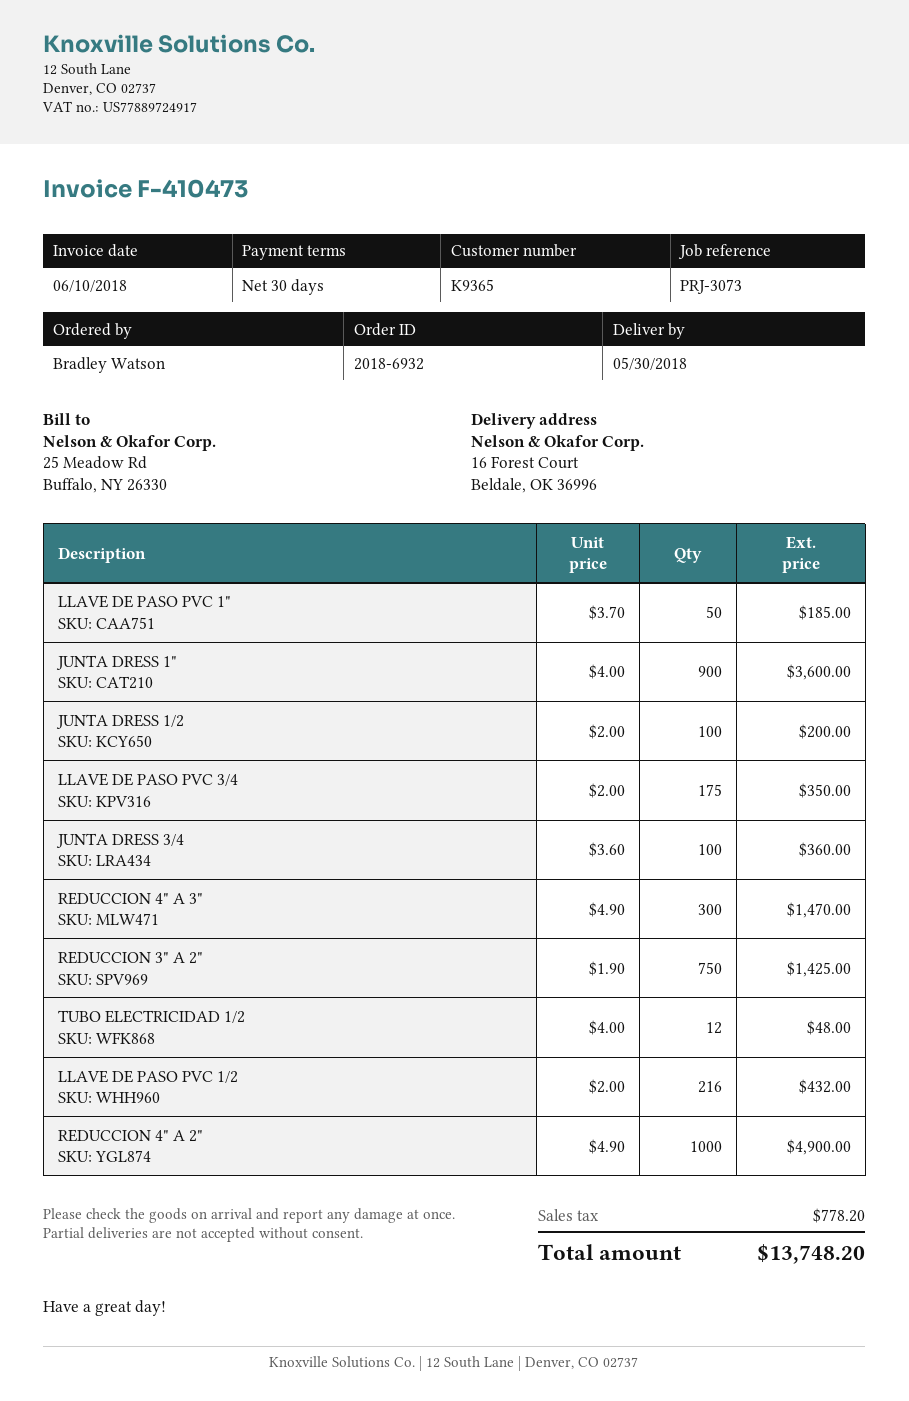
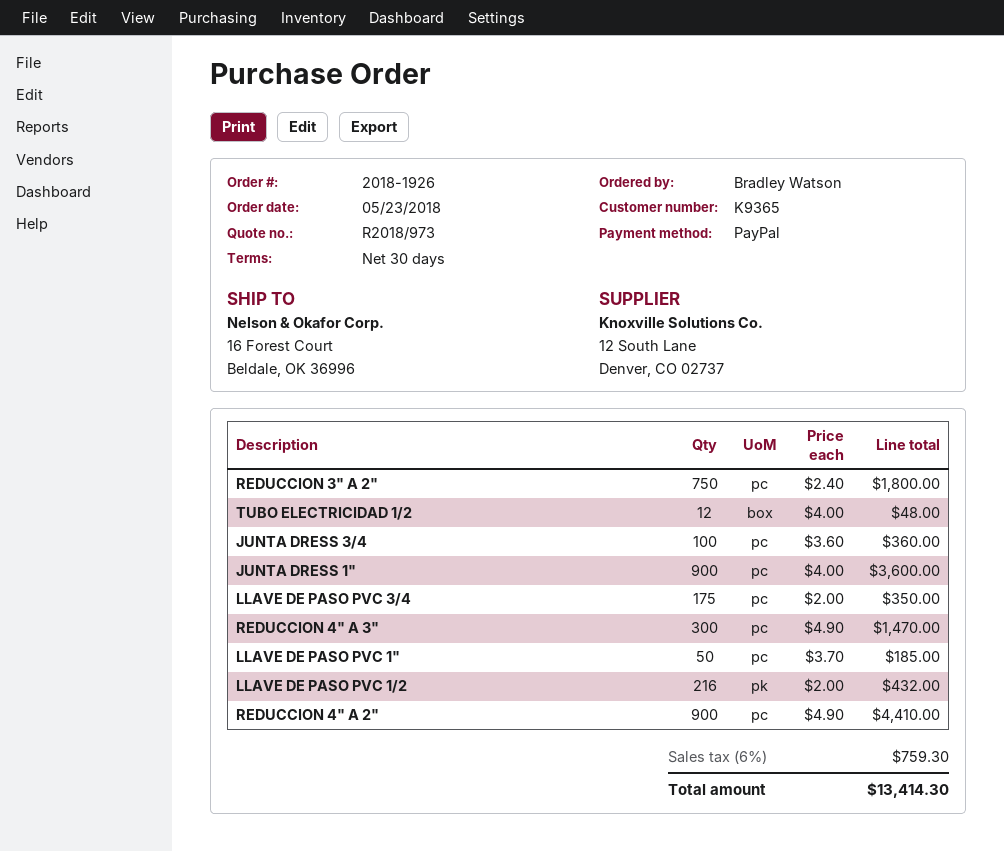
order number: 2018-6932 -> 2018-1926
JUNTA DRESS 1/2: 100 x 2.00 = 200.00 -> none
REDUCCION 3" A 2": 750 x 1.90 = 1425.00 -> 750 x 2.40 = 1800.00
REDUCCION 4" A 2": 1000 x 4.90 = 4900.00 -> 900 x 4.90 = 4410.00
tax: 778.20 -> 759.30
total: 13748.20 -> 13414.30

